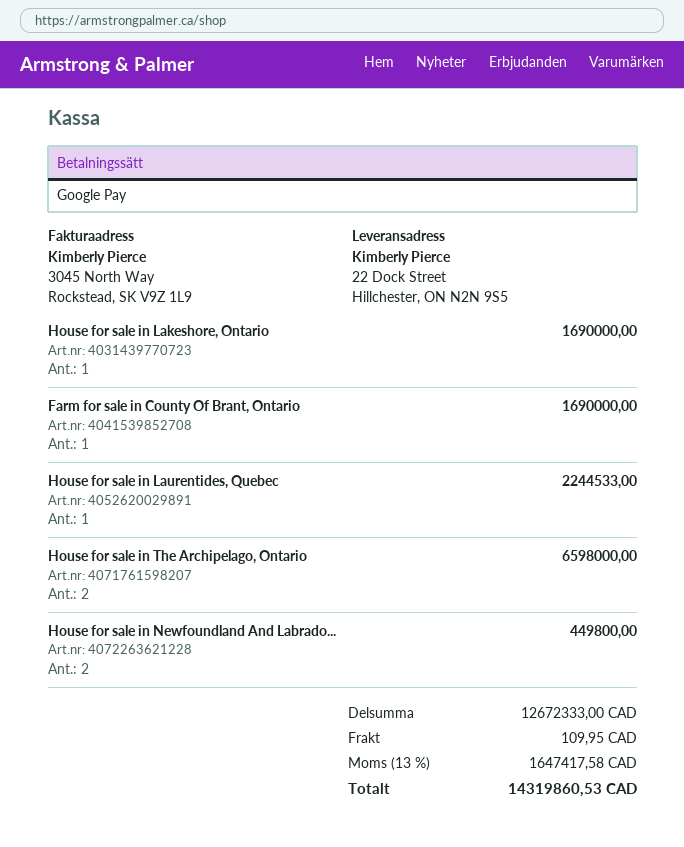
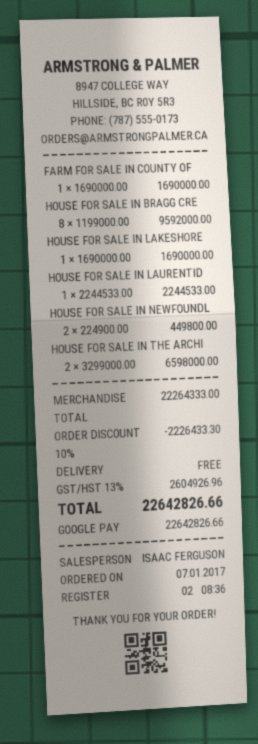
HOUSE FOR SALE IN BRAGG CRE: none -> 8 for 9592000.00
subtotal: 12672333.00 -> 22264333.00
discount: none -> 10% = 2226433.30
shipping: 109.95 -> 0.00
tax: 13% = 1647417.58 -> 13% = 2604926.96
total: 14319860.53 -> 22642826.66

